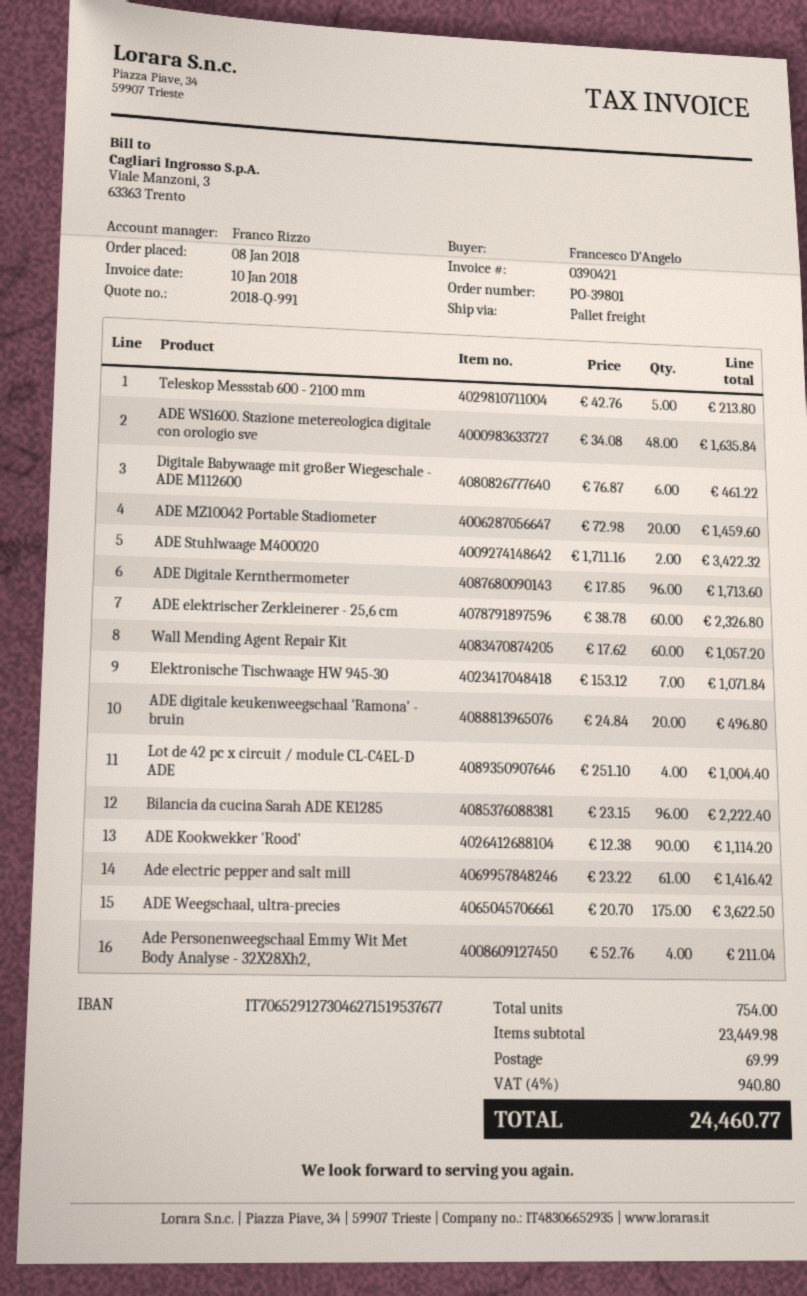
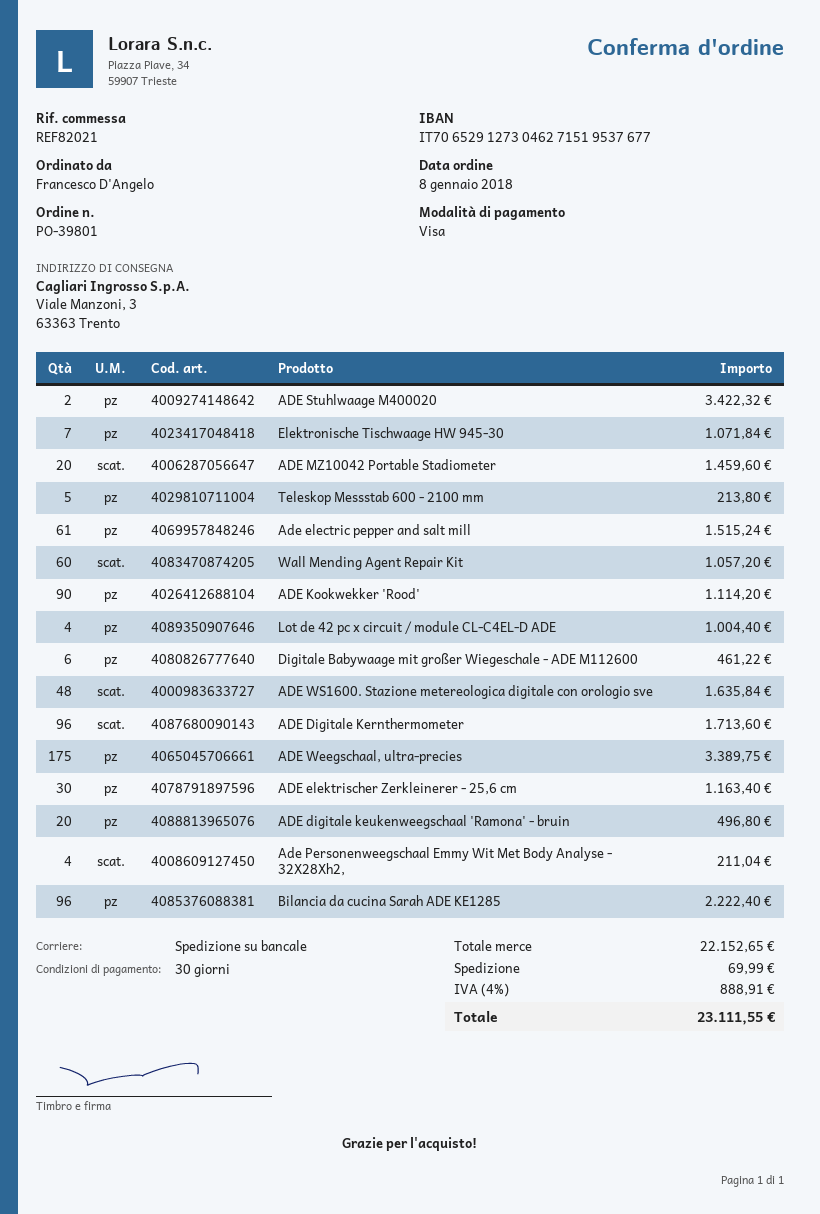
ADE elektrischer Zerkleinerer - 25,6 cm: 60 for 2326.80 -> 30 for 1163.40
Ade electric pepper and salt mill: 61 for 1416.42 -> 61 for 1515.24
ADE Weegschaal, ultra-precies: 175 for 3622.50 -> 175 for 3389.75
subtotal: 23449.98 -> 22152.65
tax: 4% = 940.80 -> 4% = 888.91
total: 24460.77 -> 23111.55

